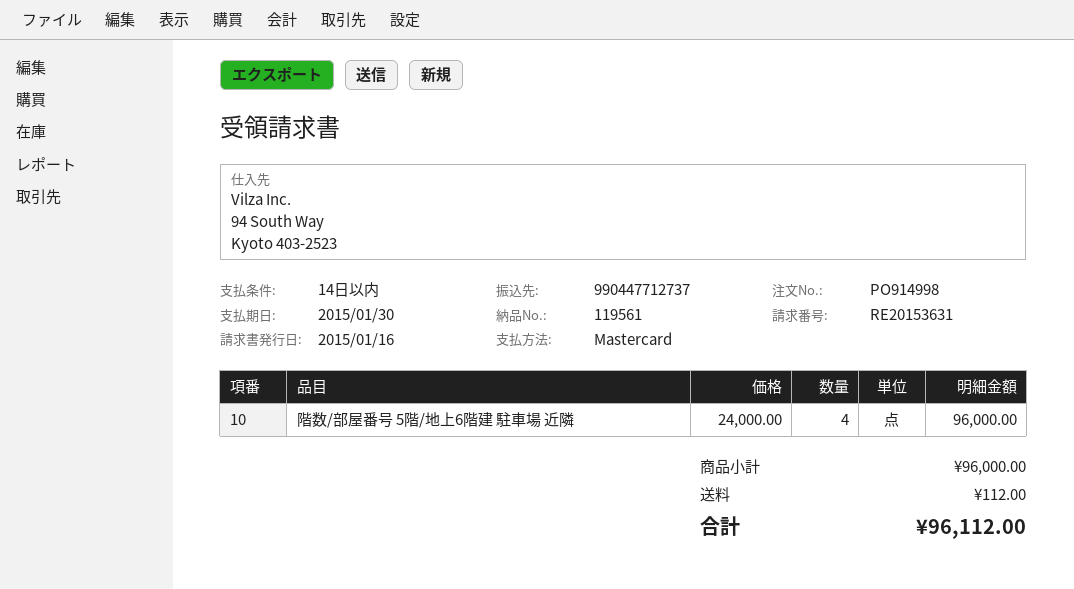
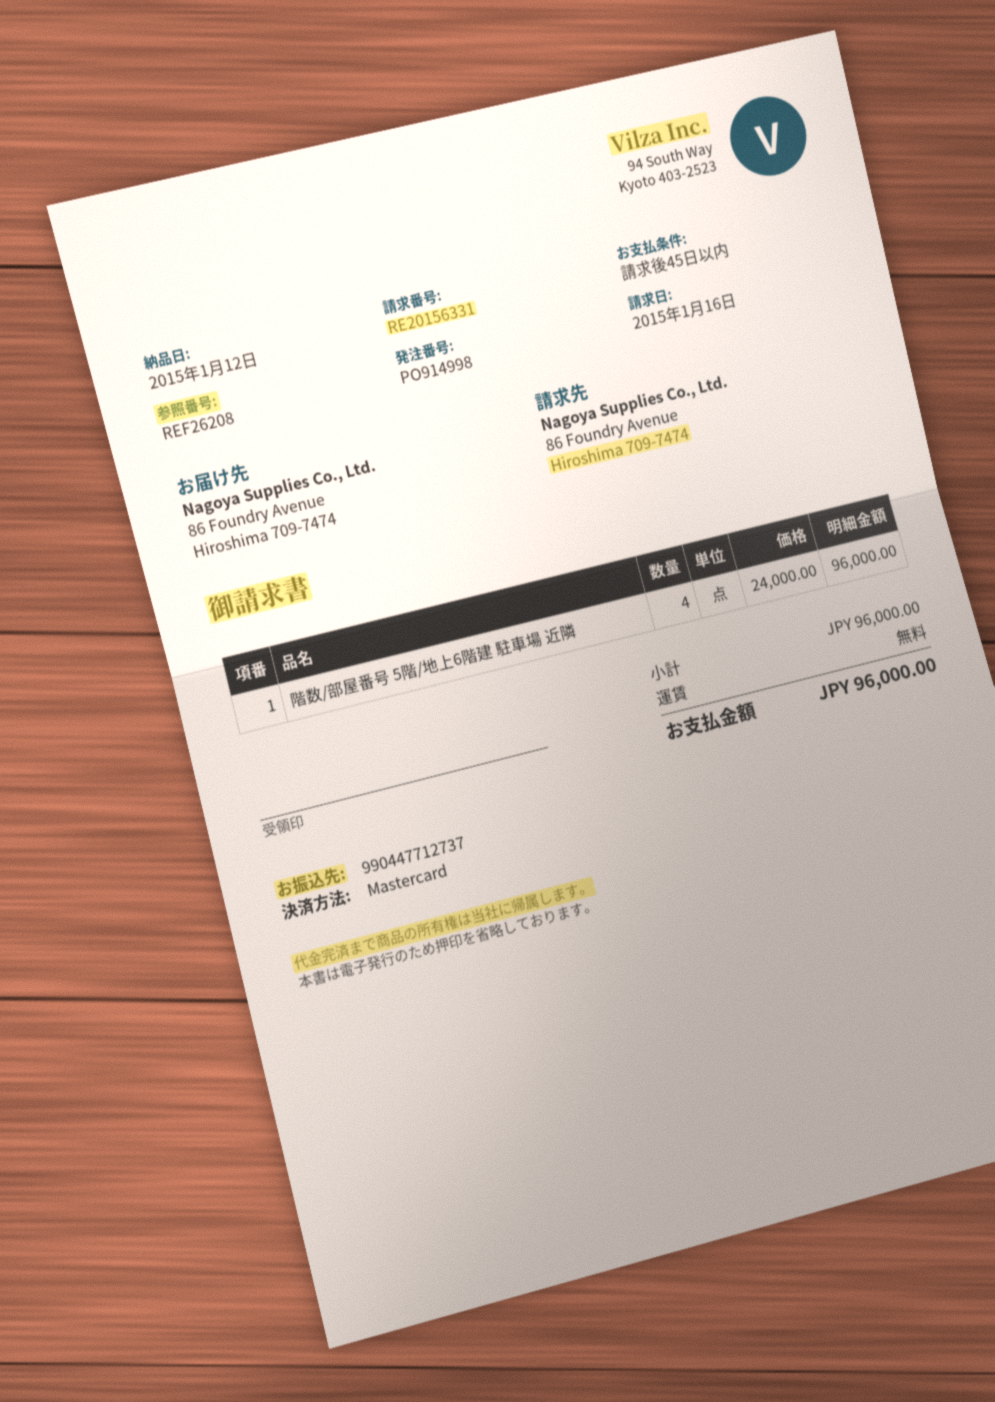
invoice number: RE20153631 -> RE20156331
payment terms: 14 days -> 45 days
shipping: 112.00 -> 0.00
total: 96112.00 -> 96000.00

